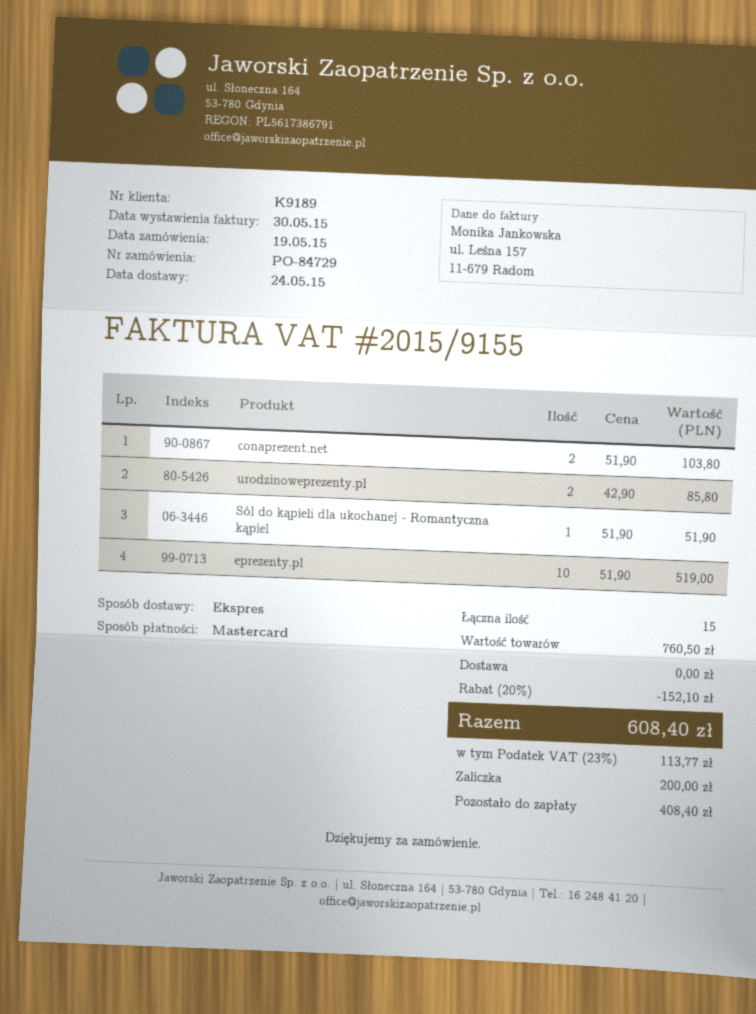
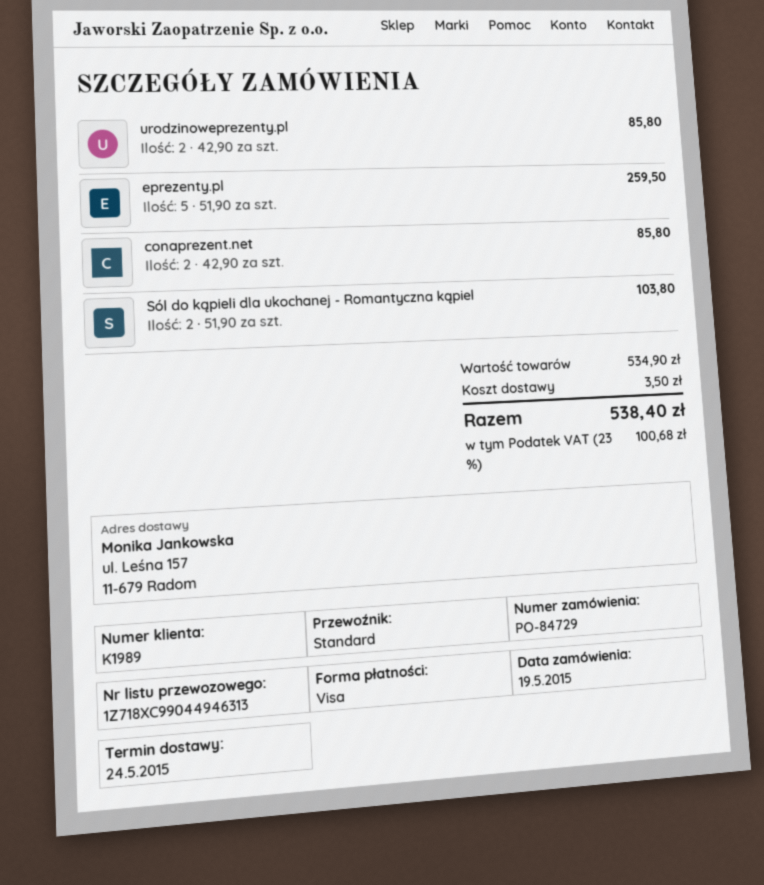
customer number: K9189 -> K1989
payment method: Mastercard -> Visa
shipping method: express -> standard
conaprezent.net: 2 x 51.90 = 103.80 -> 2 x 42.90 = 85.80
Sól do kąpieli dla ukochanej - Romantyczna kąpiel: 1 x 51.90 = 51.90 -> 2 x 51.90 = 103.80
eprezenty.pl: 10 x 51.90 = 519.00 -> 5 x 51.90 = 259.50
subtotal: 760.50 -> 534.90
discount: 20% = 152.10 -> none
shipping: 0.00 -> 3.50
tax: 23% = 113.77 -> 23% = 100.68
total: 608.40 -> 538.40

